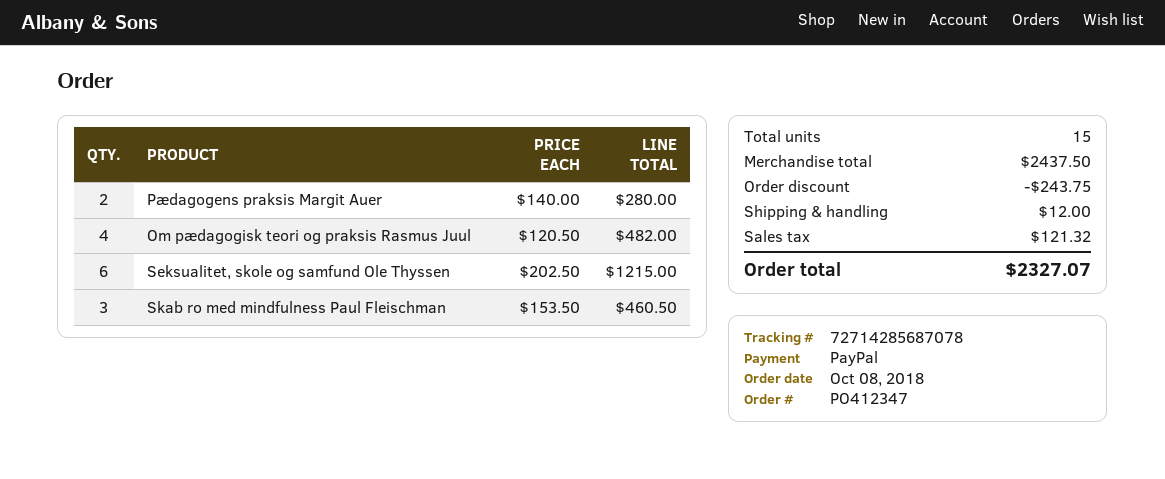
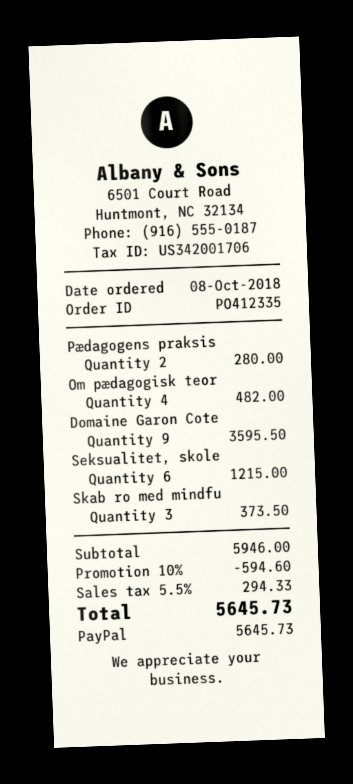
order number: PO412347 -> PO412335
Skab ro med mindfulness Paul Fleischman: 3 for 460.50 -> 3 for 373.50
Domaine Garon Cote: none -> 9 for 3595.50
subtotal: 2437.50 -> 5946.00
discount: 243.75 -> 594.60
shipping: 12.00 -> none
tax: 121.32 -> 294.33
total: 2327.07 -> 5645.73

